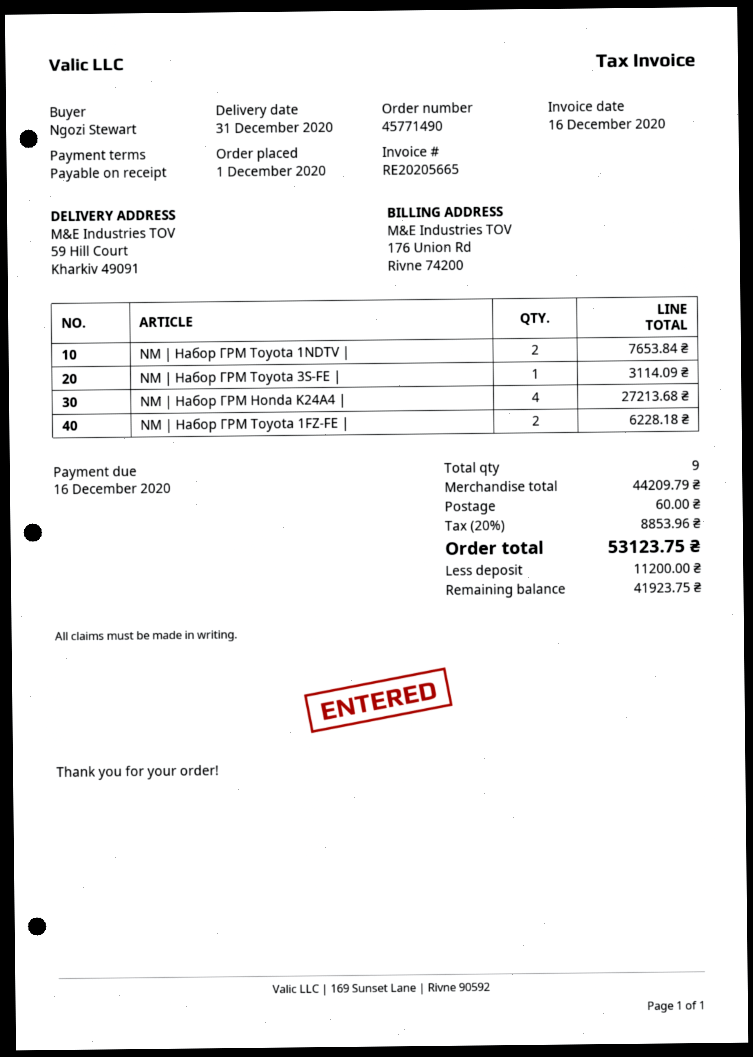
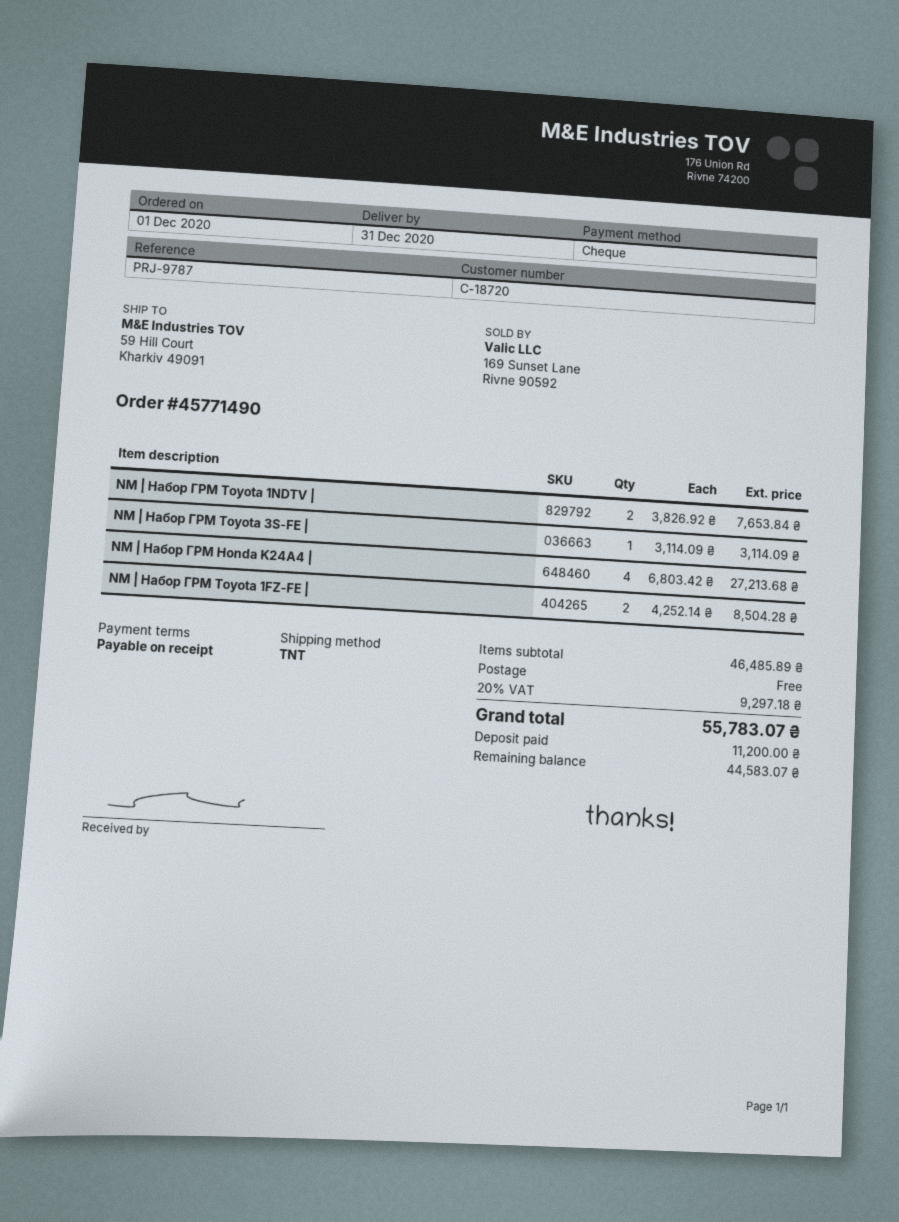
NM | Набор ГРМ Toyota 1FZ-FE |: 2 for 6228.18 -> 2 for 8504.28
subtotal: 44209.79 -> 46485.89
shipping: 60.00 -> 0.00
tax: 20% = 8853.96 -> 20% = 9297.18
total: 53123.75 -> 55783.07
balance: 41923.75 -> 44583.07

